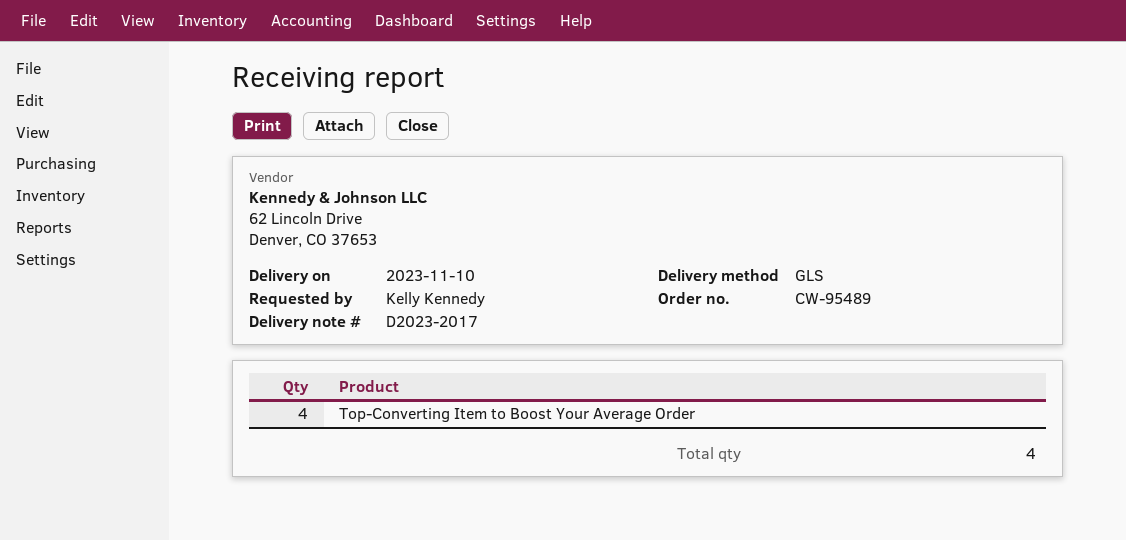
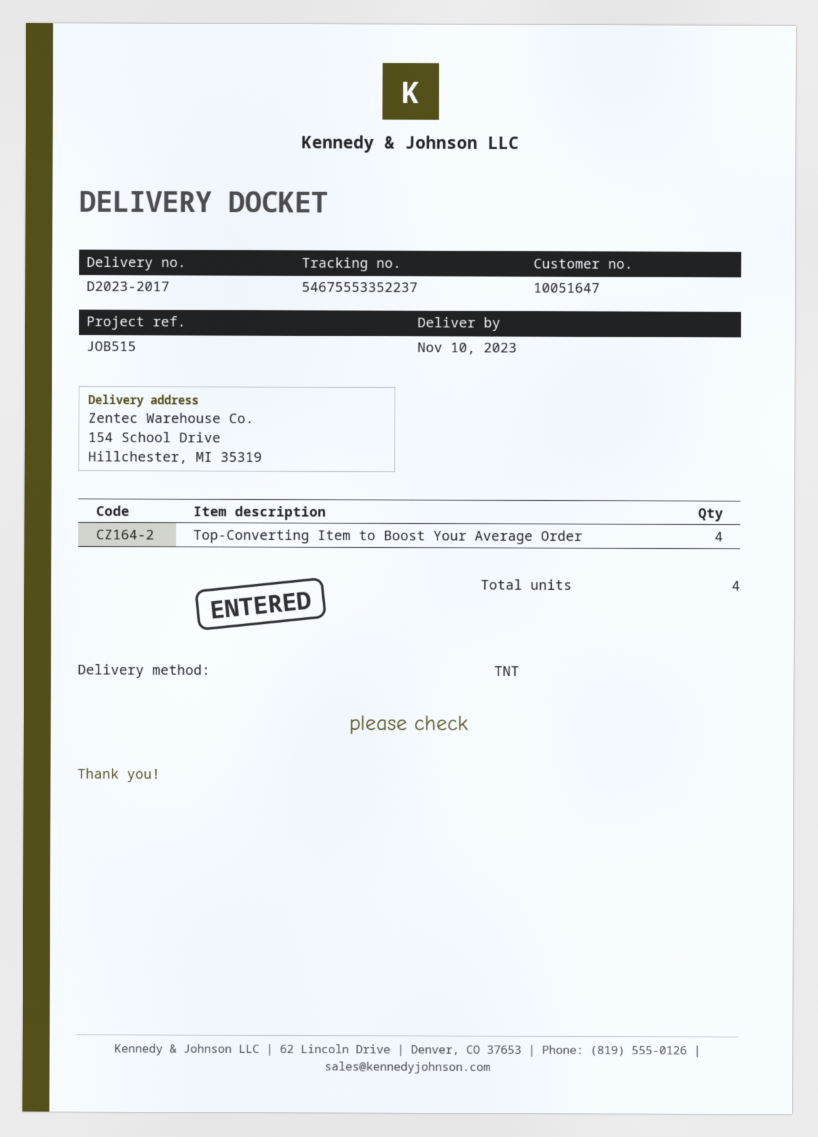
shipping method: GLS -> TNT

